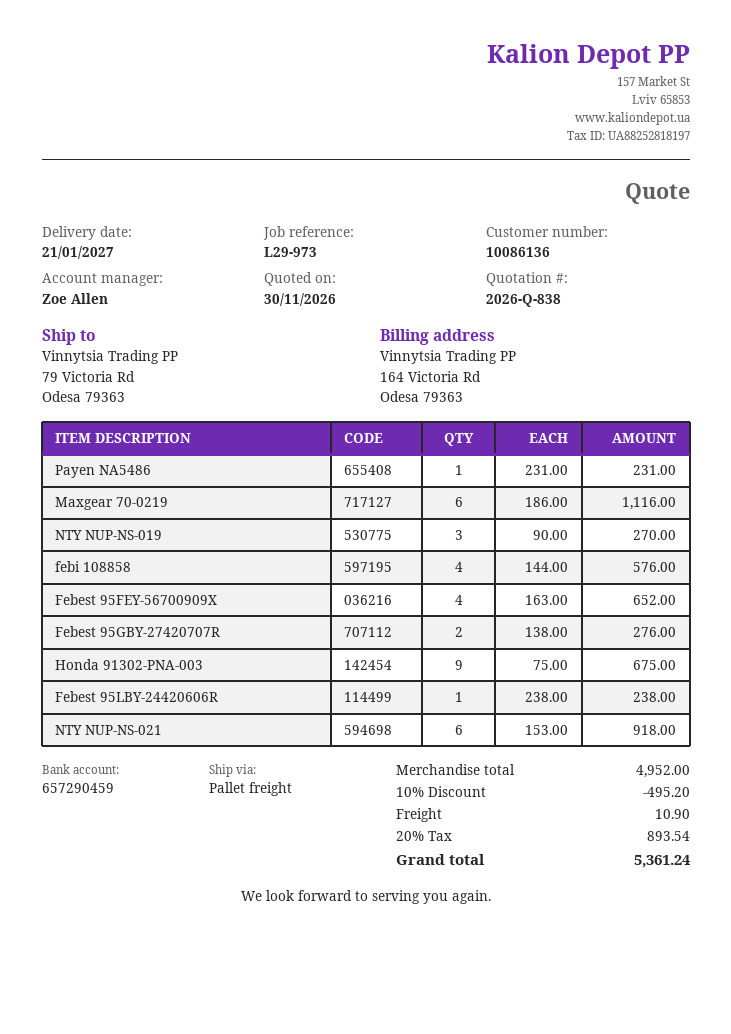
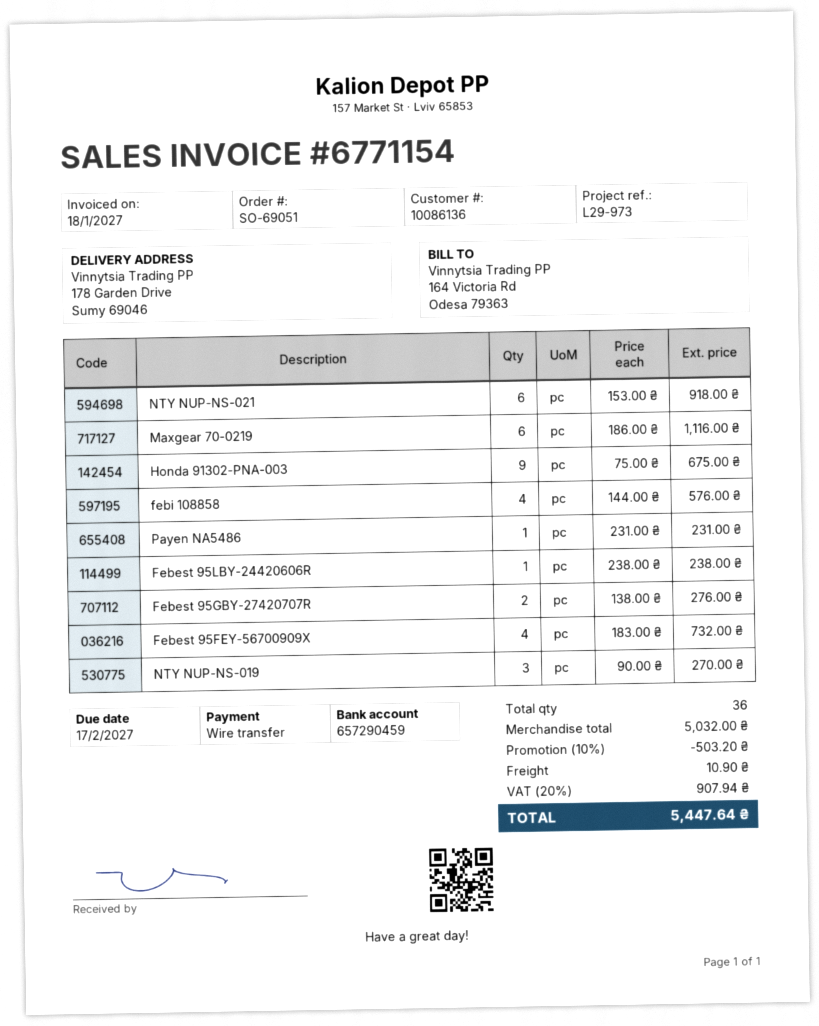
ship to: 79 Victoria Rd, Odesa 79363 -> 178 Garden Drive, Sumy 69046
Febest 95FEY-56700909X: 4 x 163.00 = 652.00 -> 4 x 183.00 = 732.00
subtotal: 4952.00 -> 5032.00
discount: 10% = 495.20 -> 10% = 503.20
tax: 20% = 893.54 -> 20% = 907.94
total: 5361.24 -> 5447.64

